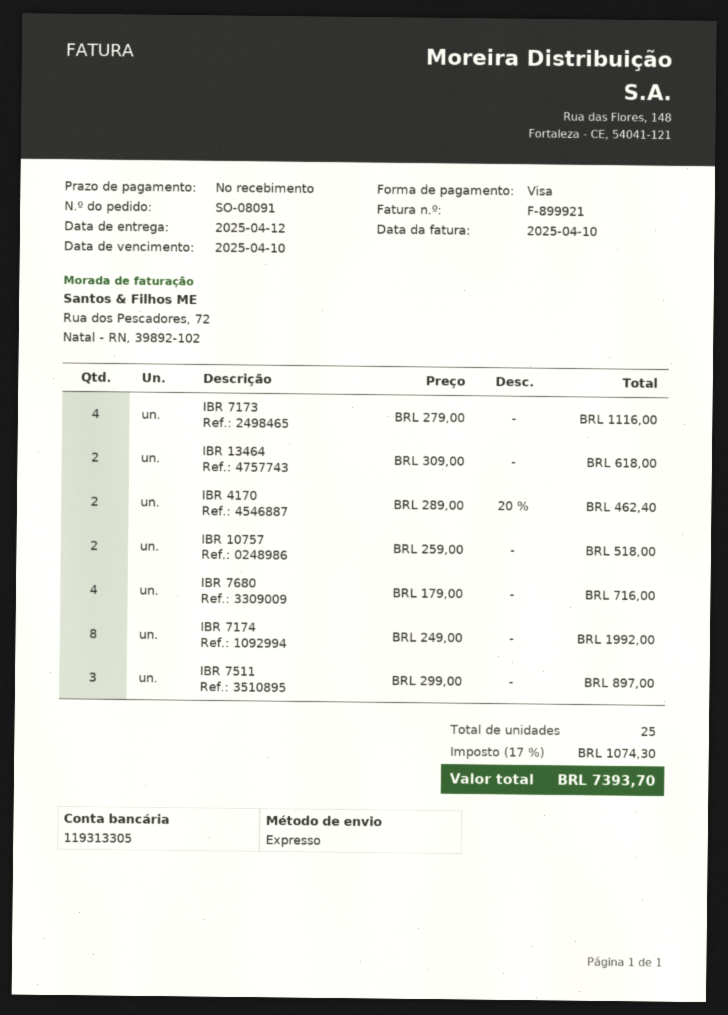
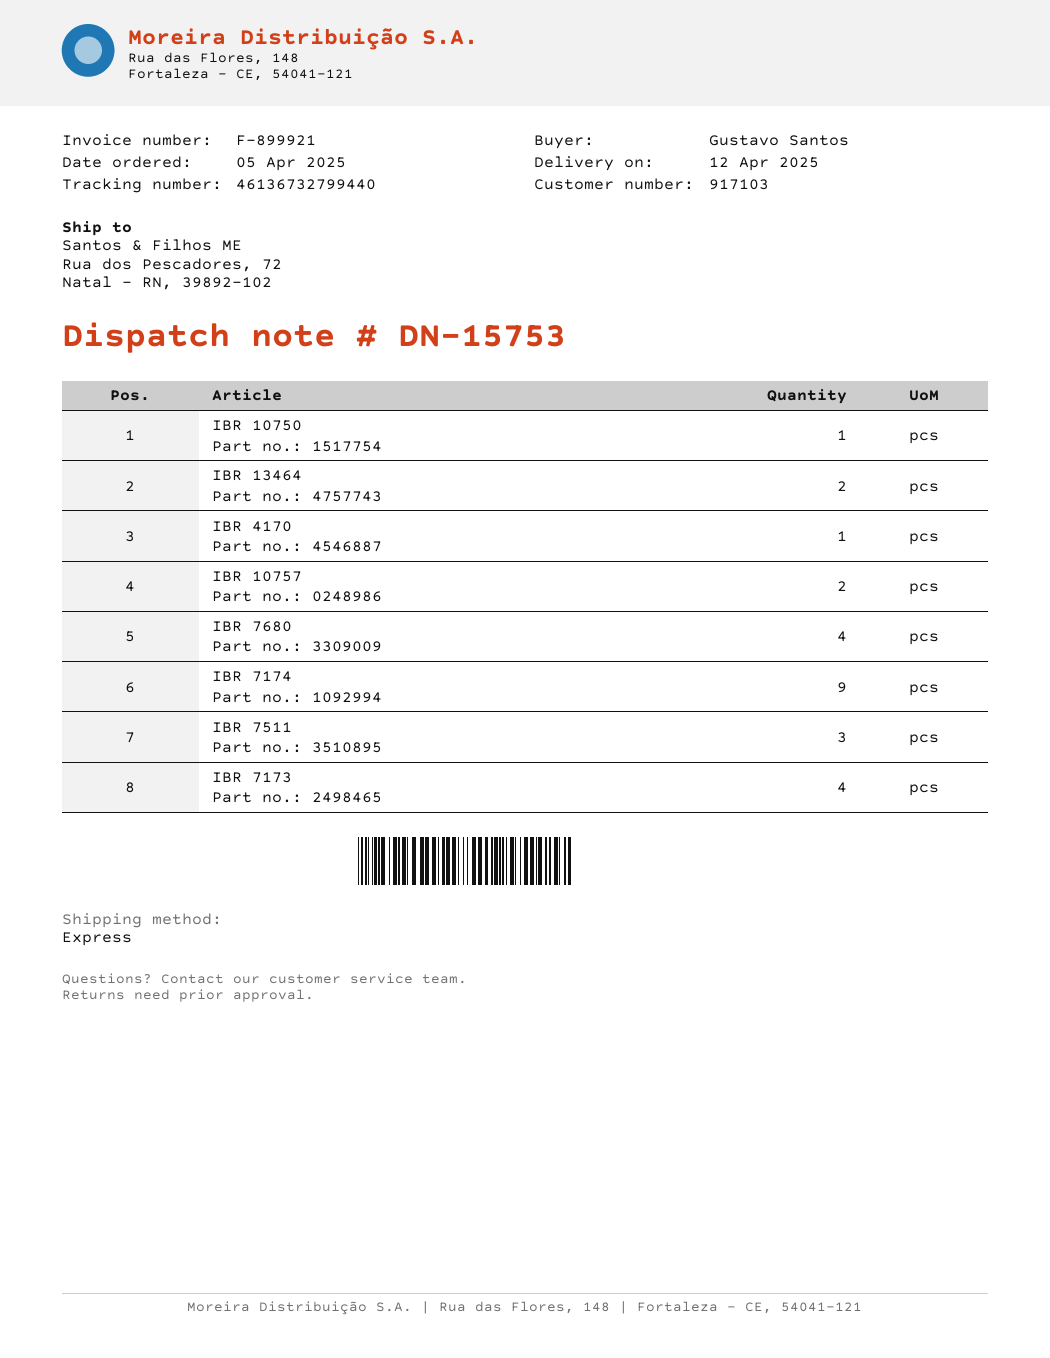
IBR 4170: 2 -> 1
IBR 7174: 8 -> 9
IBR 10750: none -> 1

